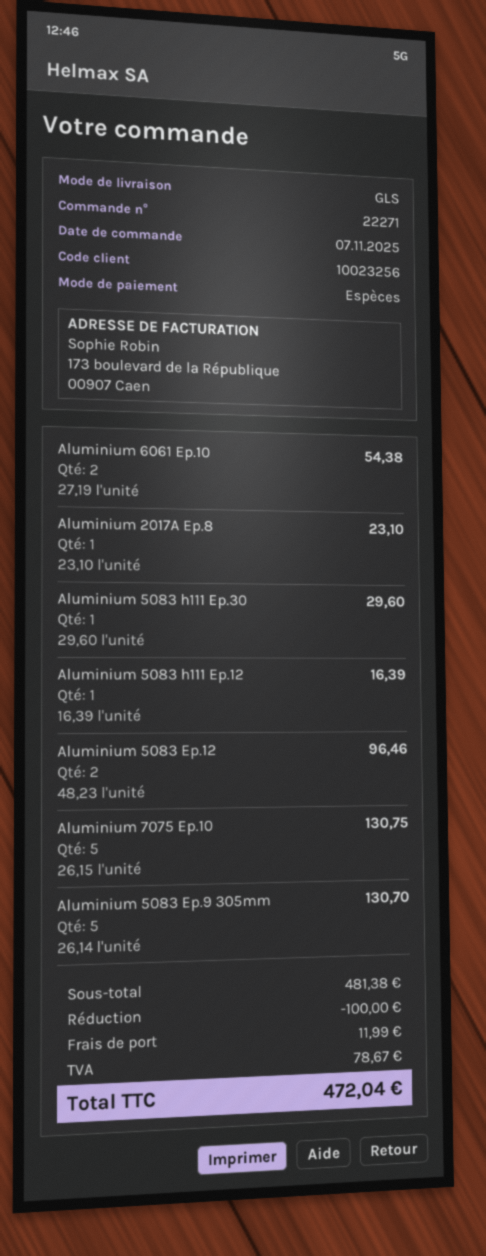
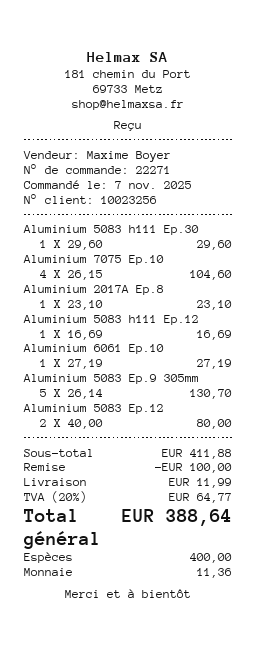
Aluminium 6061 Ep.10: 2 x 27.19 = 54.38 -> 1 x 27.19 = 27.19
Aluminium 5083 h111 Ep.12: 1 x 16.39 = 16.39 -> 1 x 16.69 = 16.69
Aluminium 5083 Ep.12: 2 x 48.23 = 96.46 -> 2 x 40.00 = 80.00
Aluminium 7075 Ep.10: 5 x 26.15 = 130.75 -> 4 x 26.15 = 104.60
subtotal: 481.38 -> 411.88
tax: 78.67 -> 64.77
total: 472.04 -> 388.64

